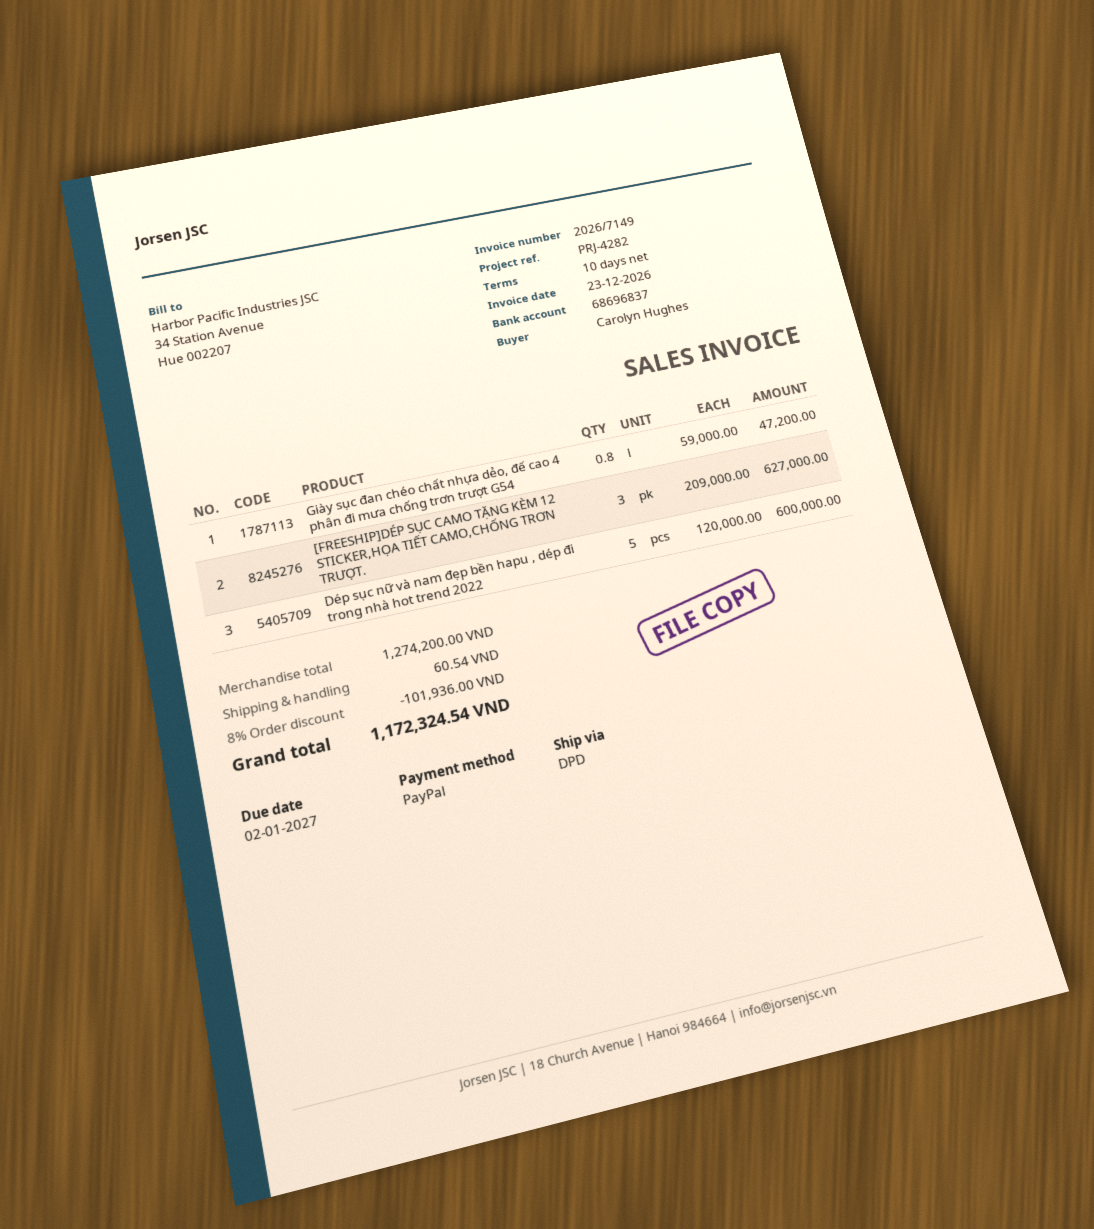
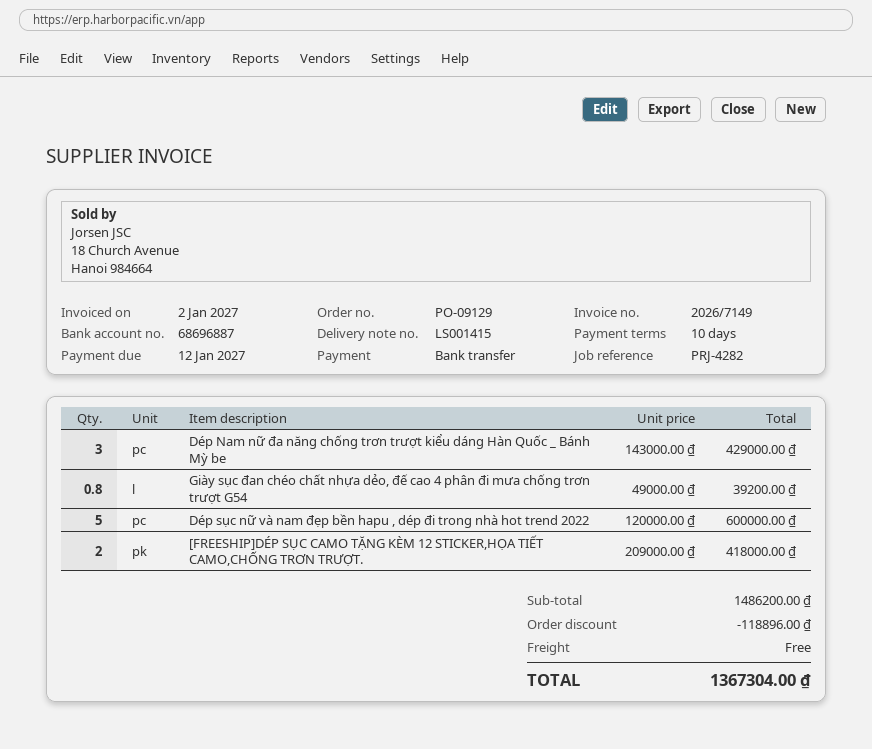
invoice date: 2026-12-23 -> 2027-01-02
due date: 2027-01-02 -> 2027-01-12
payment method: PayPal -> bank transfer
bank account: 68696837 -> 68696887
Giày sục đan chéo chất nhựa dẻo, đế cao 4 phân đi mưa chống trơn trượt G54: 0.8 x 59000.00 = 47200.00 -> 0.8 x 49000.00 = 39200.00
[FREESHIP]DÉP SỤC CAMO TẶNG KÈM 12 STICKER,HỌA TIẾT CAMO,CHỐNG TRƠN TRƯỢT.: 3 x 209000.00 = 627000.00 -> 2 x 209000.00 = 418000.00
Dép Nam nữ đa năng chống trơn trượt kiểu dáng Hàn Quốc _ Bánh Mỳ be: none -> 3 x 143000.00 = 429000.00
subtotal: 1274200.00 -> 1486200.00
discount: 101936.00 -> 118896.00
shipping: 60.54 -> 0.00
total: 1172324.54 -> 1367304.00

